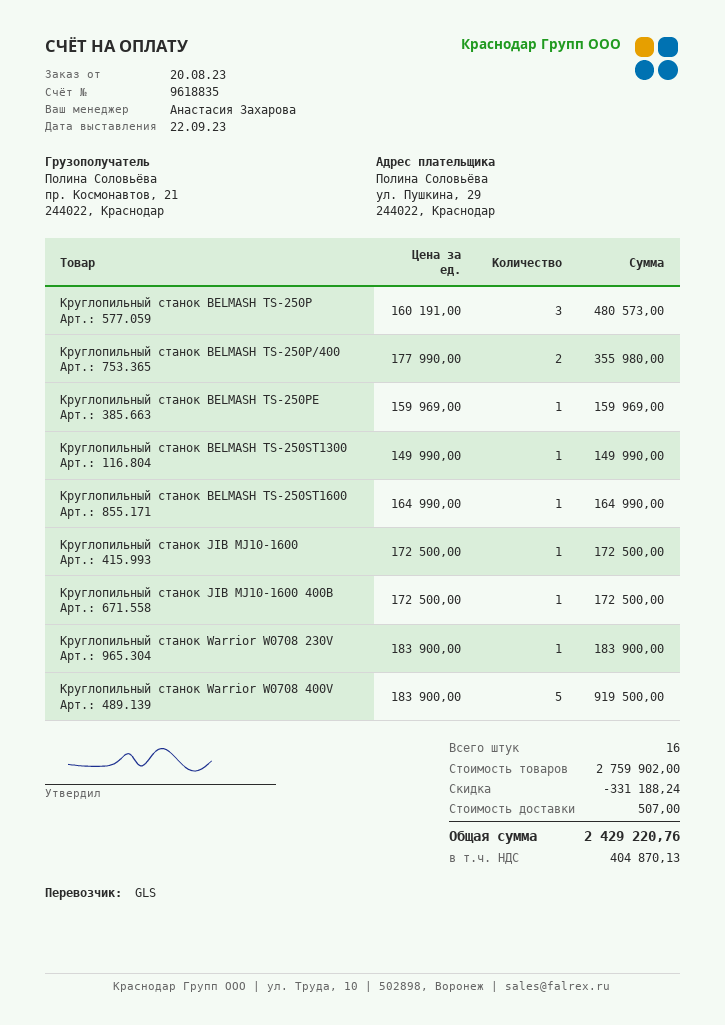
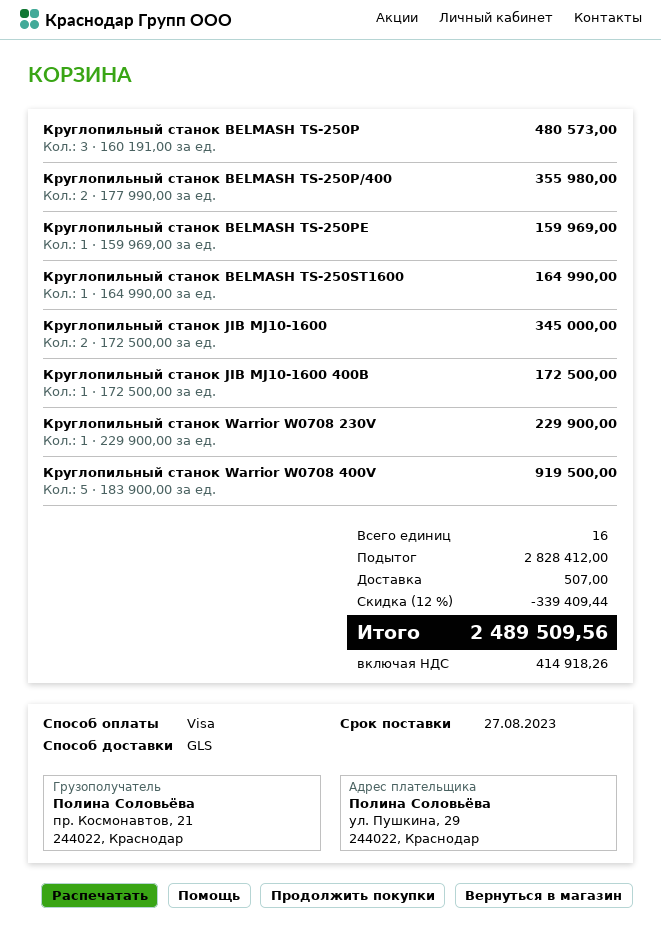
Круглопильный станок BELMASH TS-250ST1300: 1 x 149990.00 = 149990.00 -> none
Круглопильный станок JIB MJ10-1600: 1 x 172500.00 = 172500.00 -> 2 x 172500.00 = 345000.00
Круглопильный станок Warrior W0708 230V: 1 x 183900.00 = 183900.00 -> 1 x 229900.00 = 229900.00
subtotal: 2759902.00 -> 2828412.00
discount: 331188.24 -> 339409.44
tax: 404870.13 -> 414918.26
total: 2429220.76 -> 2489509.56

